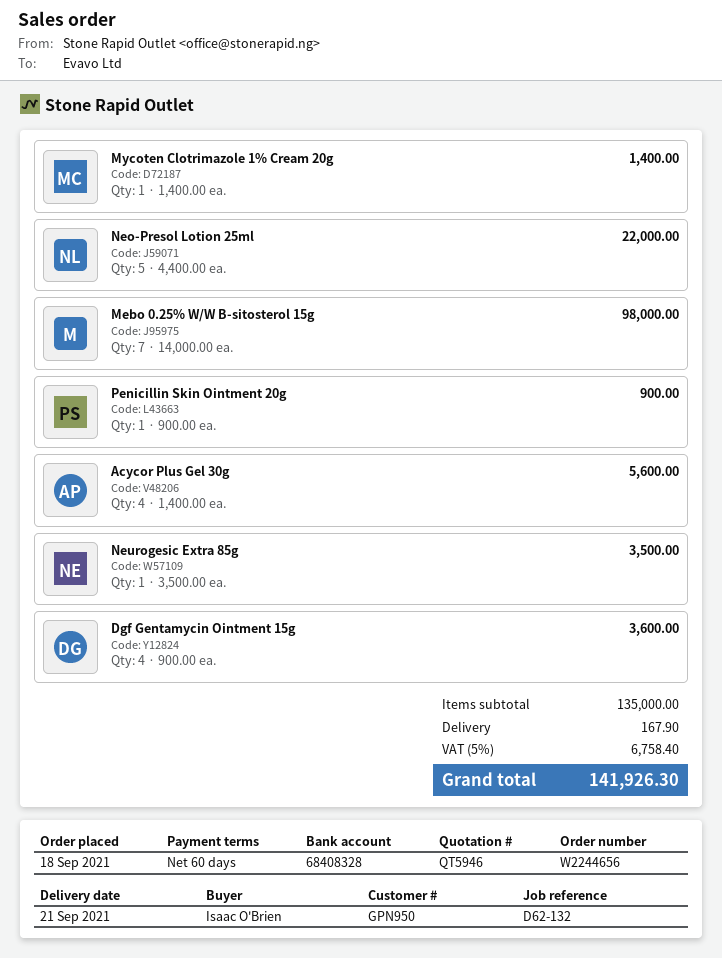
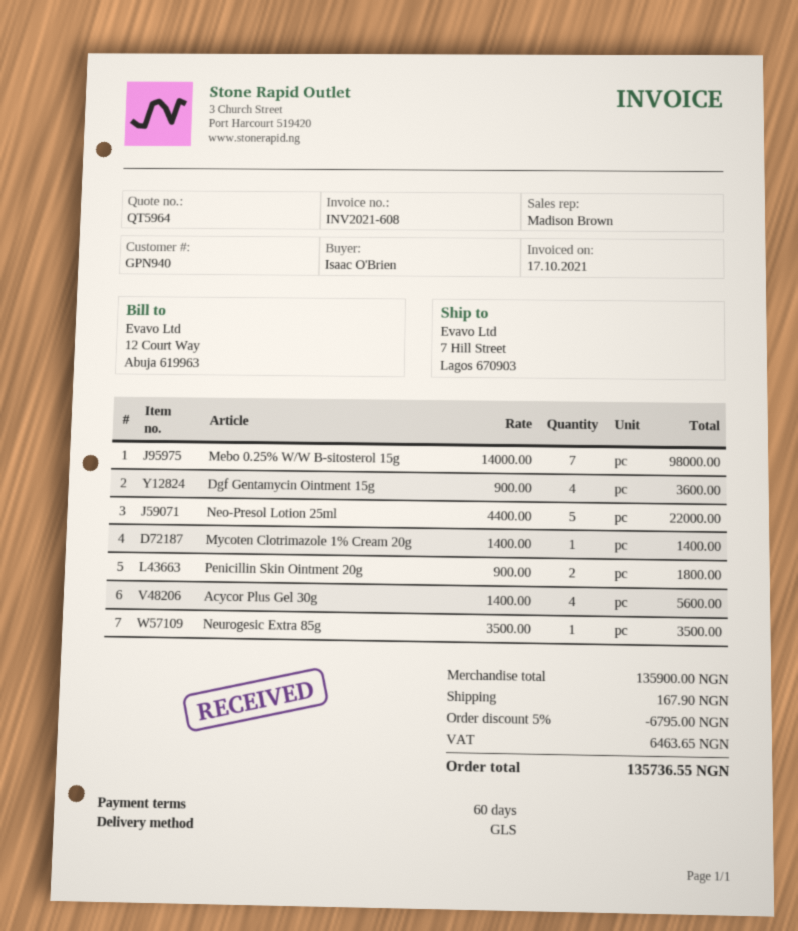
quote number: QT5946 -> QT5964
customer number: GPN950 -> GPN940
Penicillin Skin Ointment 20g: 1 x 900.00 = 900.00 -> 2 x 900.00 = 1800.00
subtotal: 135000.00 -> 135900.00
discount: none -> 5% = 6795.00
tax: 6758.40 -> 6463.65
total: 141926.30 -> 135736.55

